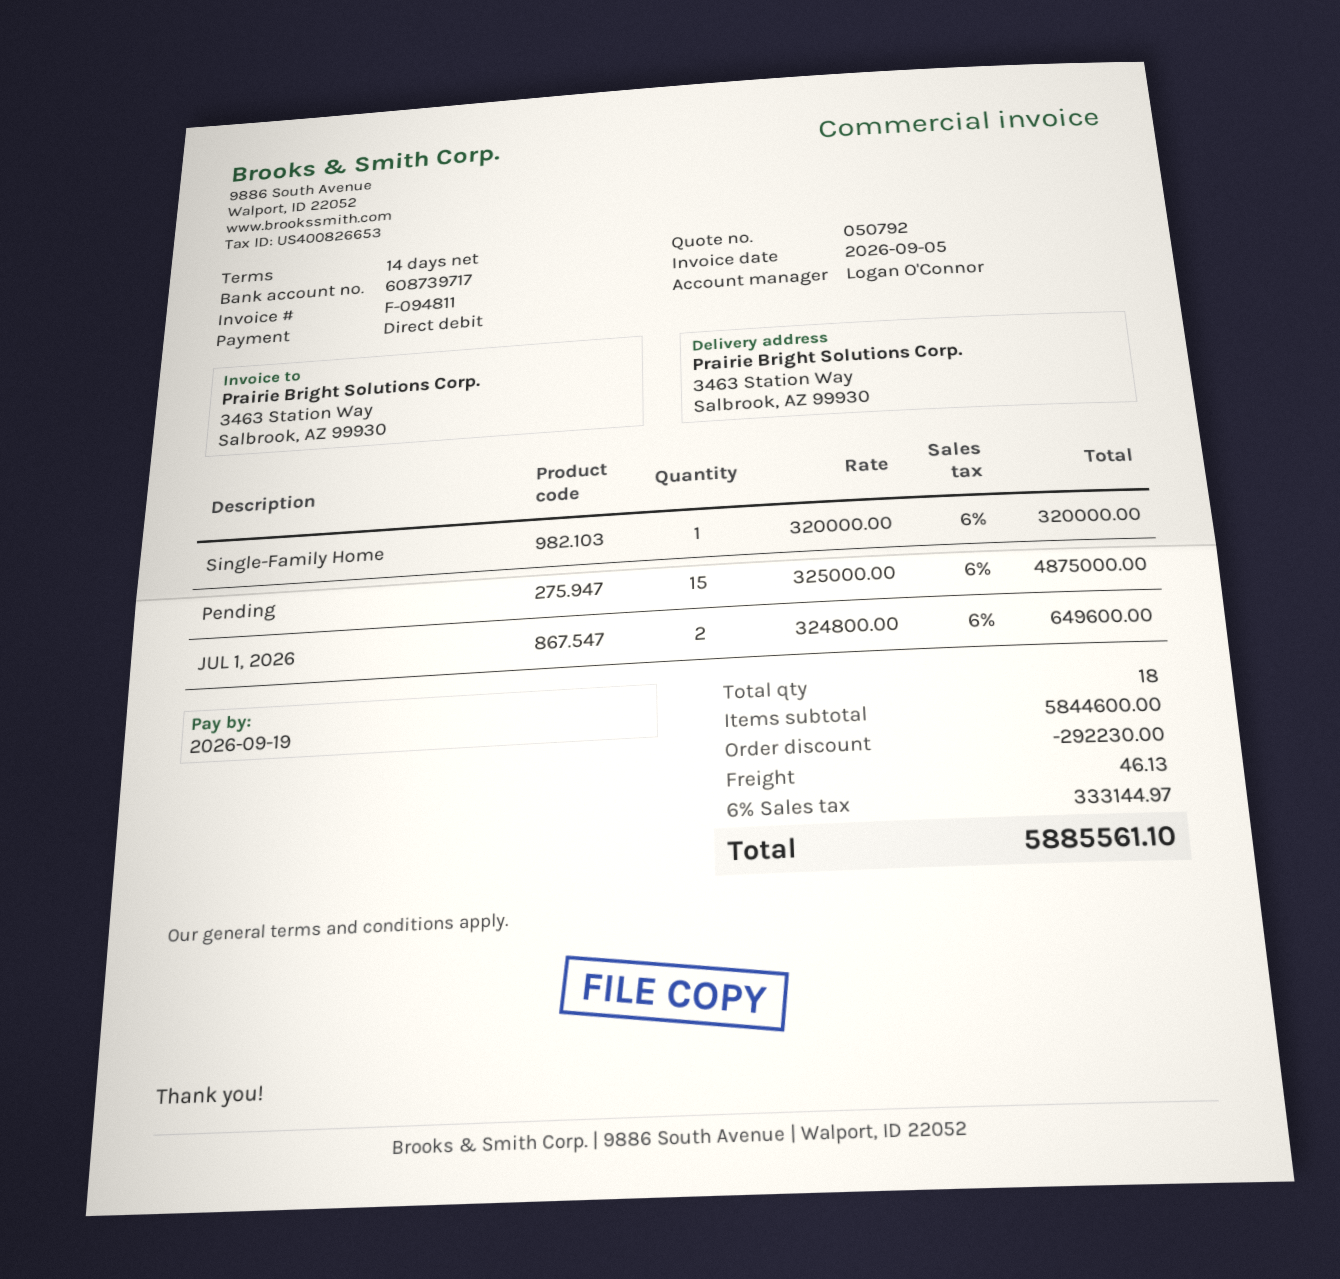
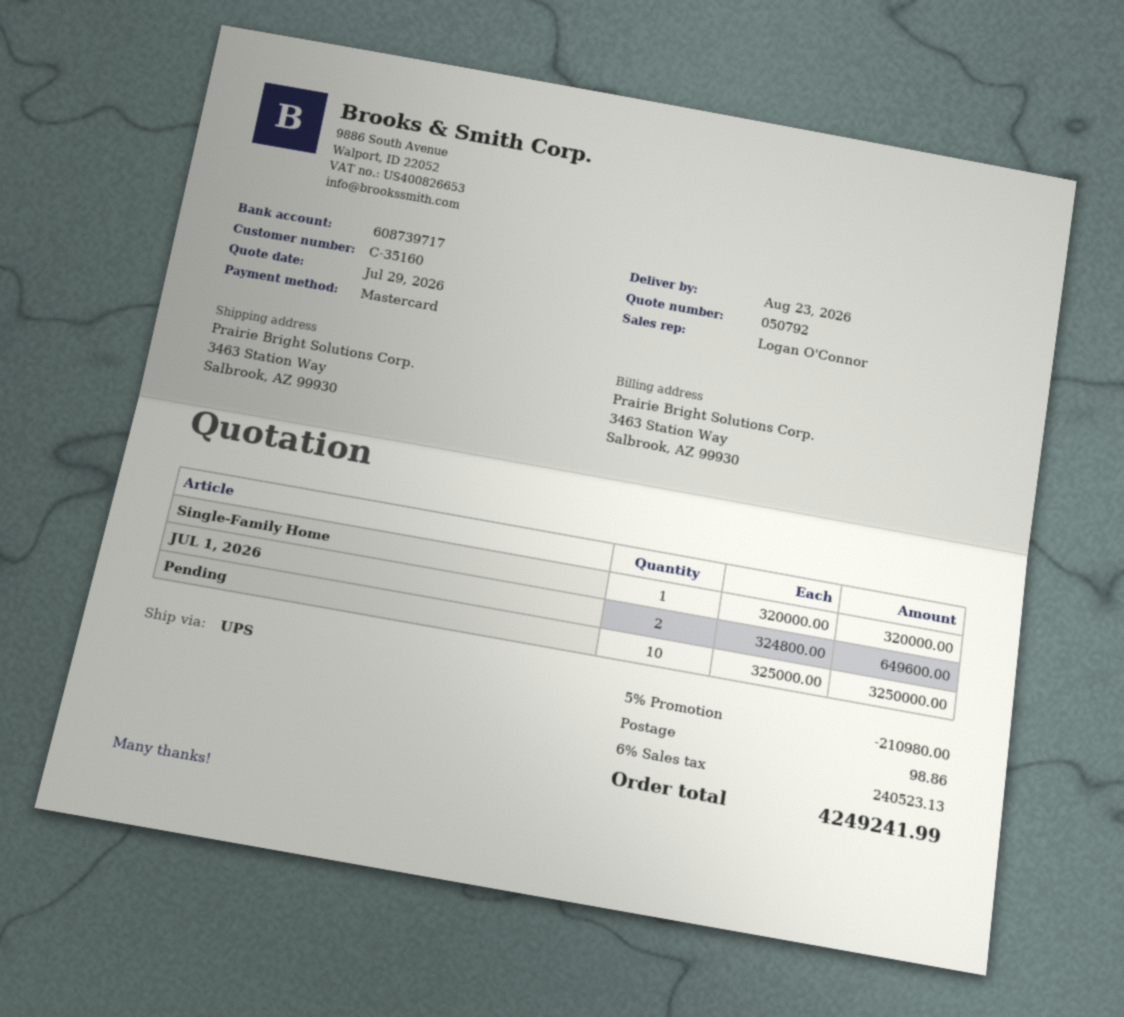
payment method: direct debit -> Mastercard
Pending: 15 x 325000.00 = 4875000.00 -> 10 x 325000.00 = 3250000.00
discount: 292230.00 -> 210980.00
shipping: 46.13 -> 98.86
tax: 6% = 333144.97 -> 6% = 240523.13
total: 5885561.10 -> 4249241.99

